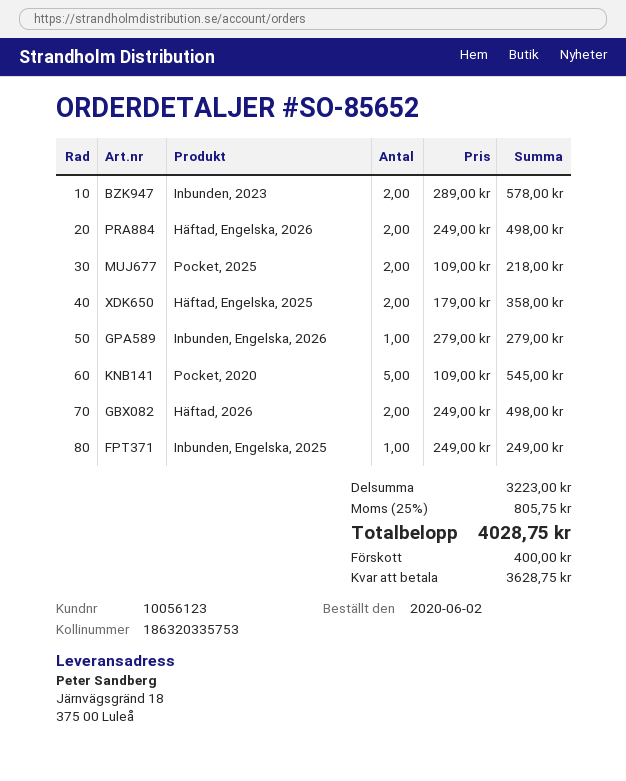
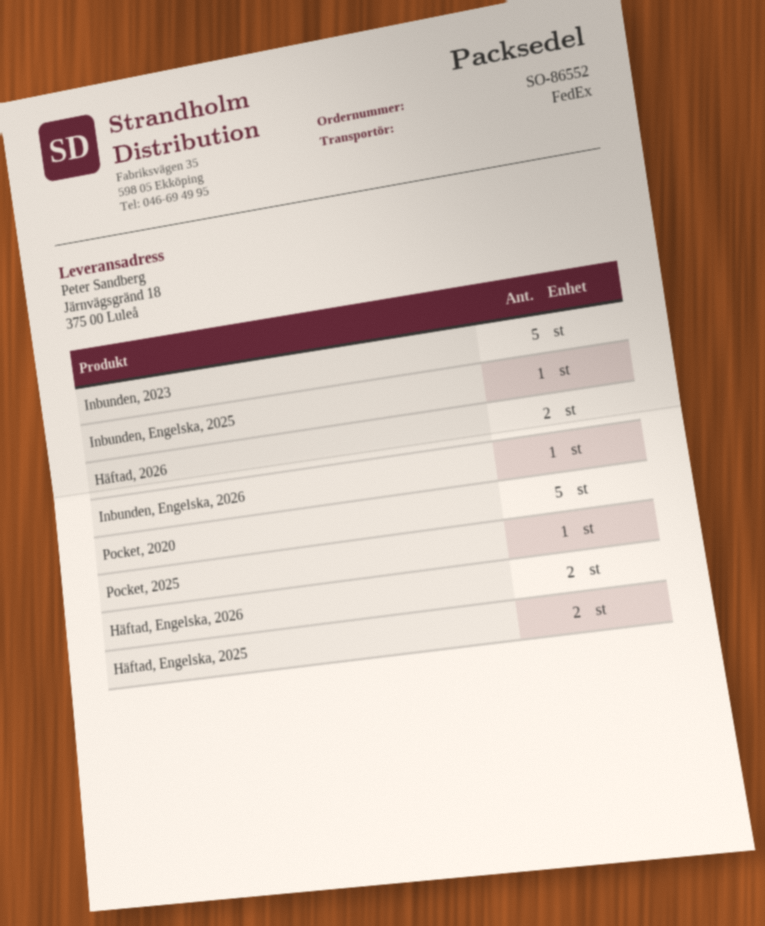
order number: SO-85652 -> SO-86552
Inbunden, 2023: 2 -> 5
Pocket, 2025: 2 -> 1

